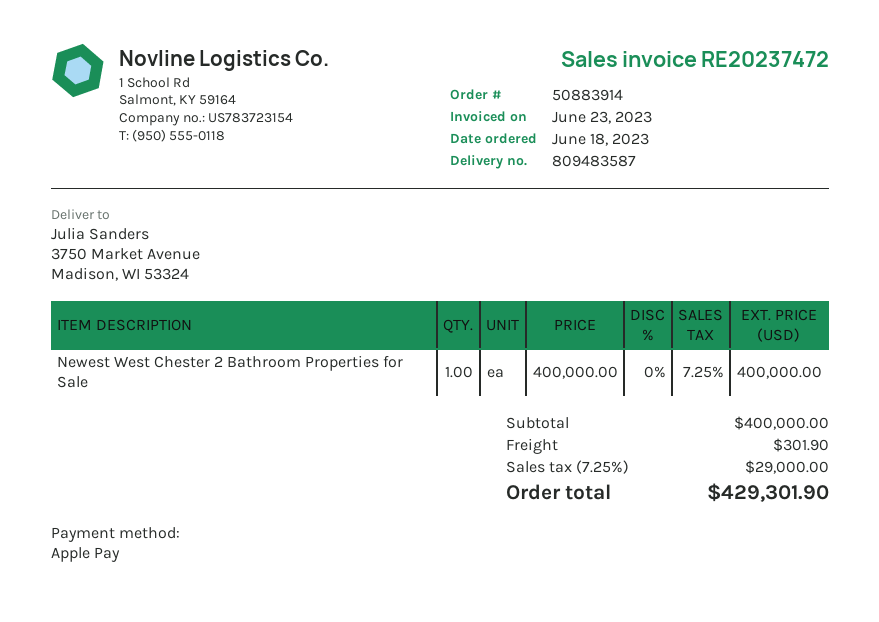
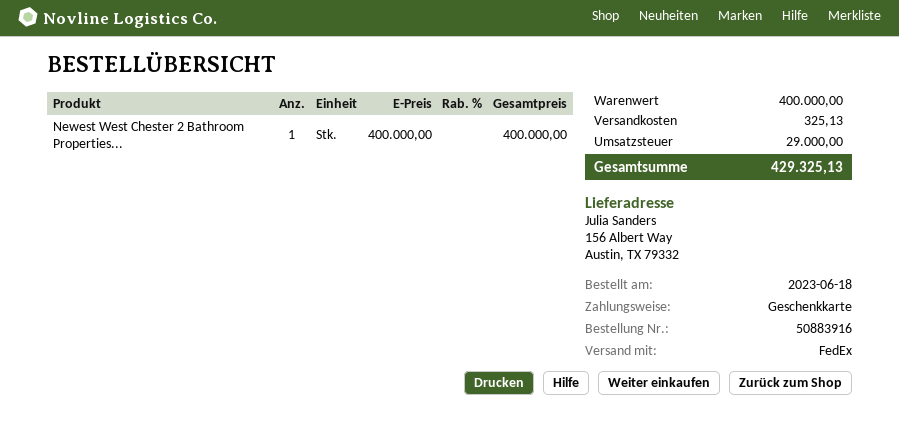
order number: 50883914 -> 50883916
payment method: Apple Pay -> gift card
ship to: 3750 Market Avenue, Madison, WI 53324 -> 156 Albert Way, Austin, TX 79332
shipping: 301.90 -> 325.13
total: 429301.90 -> 429325.13

